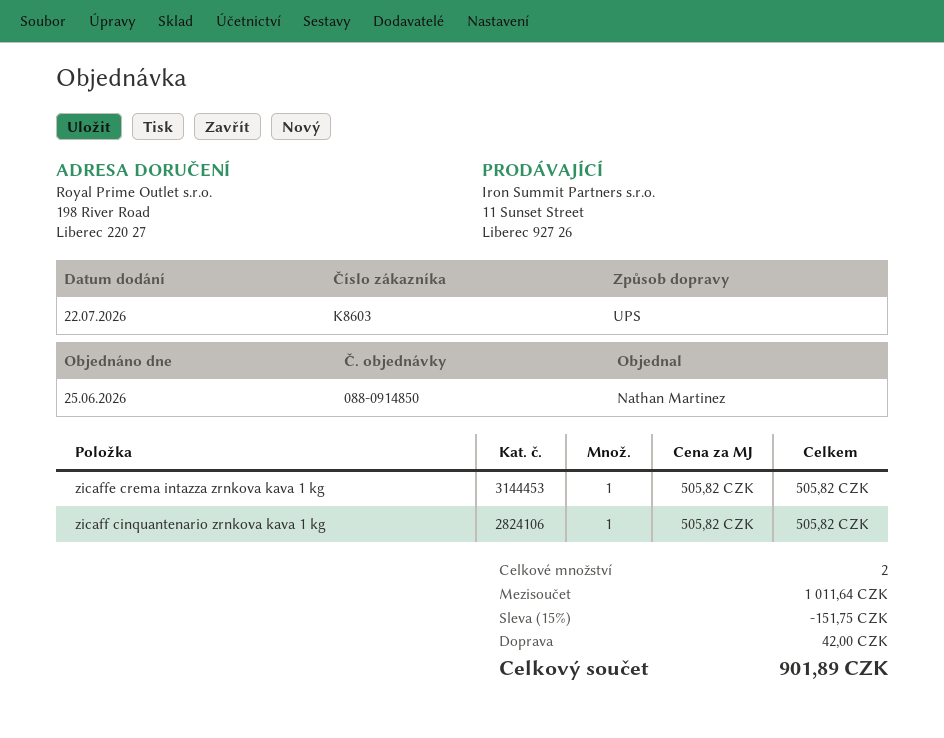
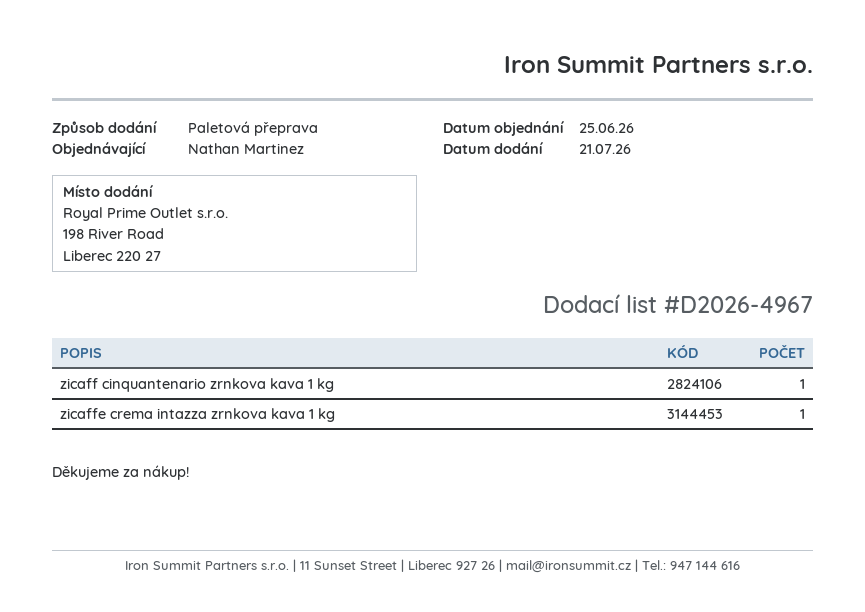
delivery date: 2026-07-22 -> 2026-07-21
shipping method: UPS -> pallet freight

